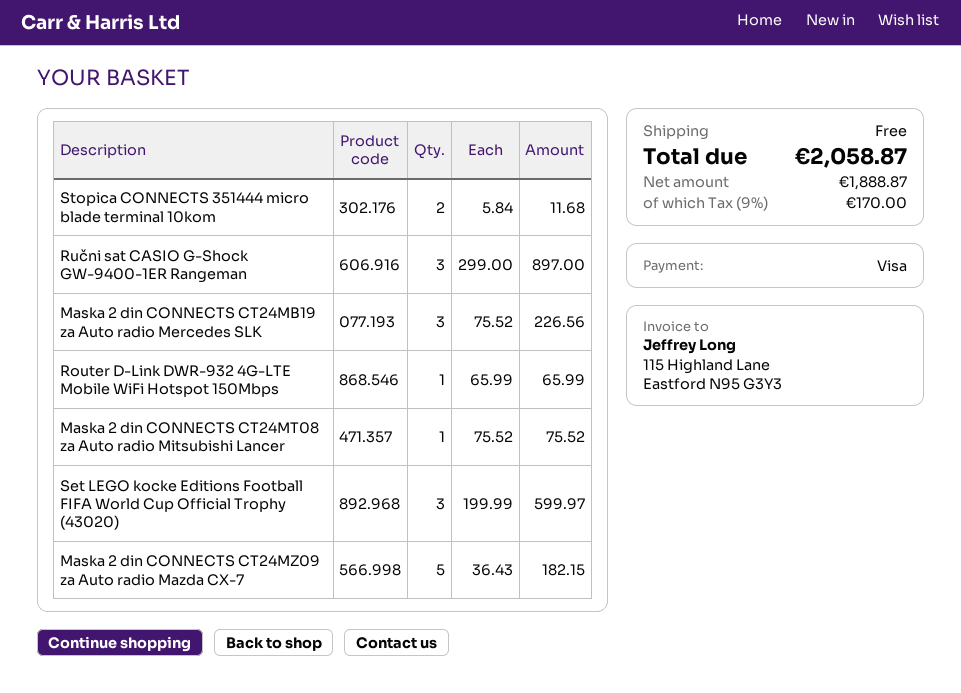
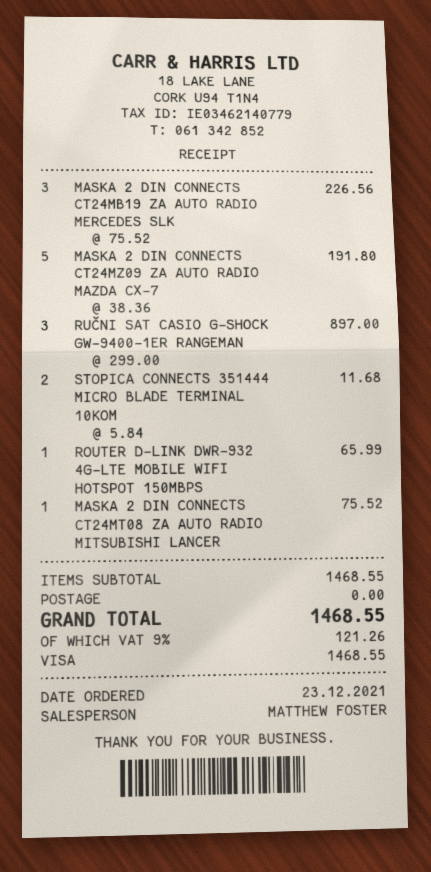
Set LEGO kocke Editions Football FIFA World Cup Official Trophy (43020): 3 x 199.99 = 599.97 -> none
Maska 2 din CONNECTS CT24MZ09 za Auto radio Mazda CX-7: 5 x 36.43 = 182.15 -> 5 x 38.36 = 191.80
tax: 9% = 170.00 -> 9% = 121.26
total: 2058.87 -> 1468.55

